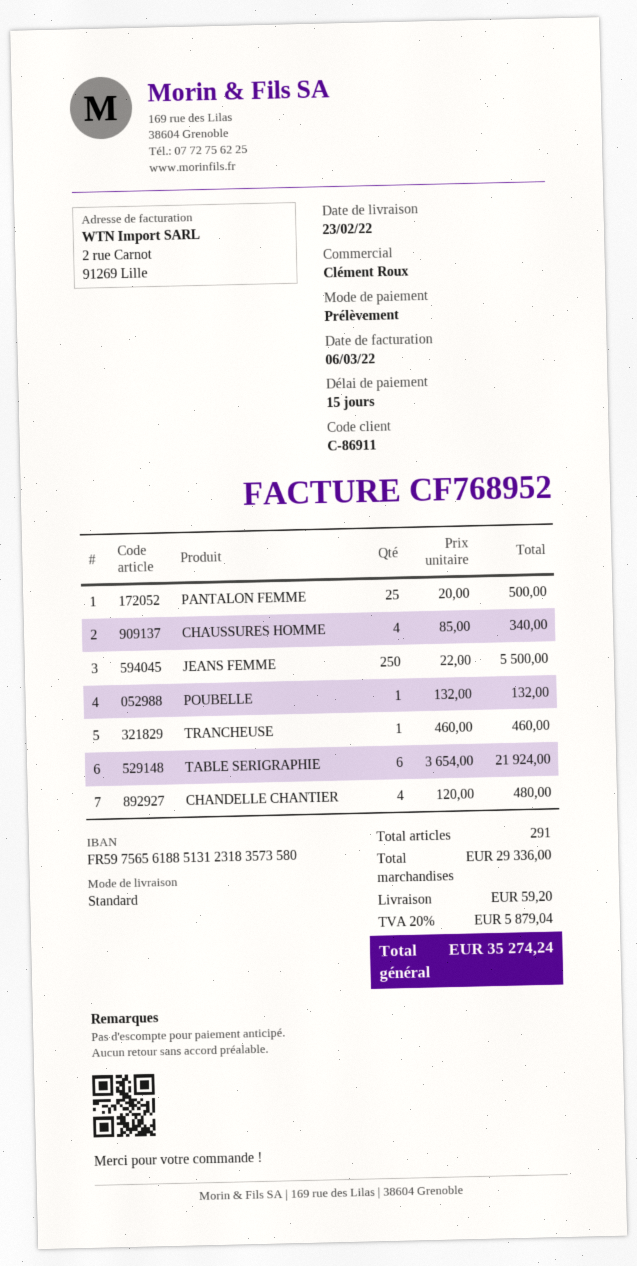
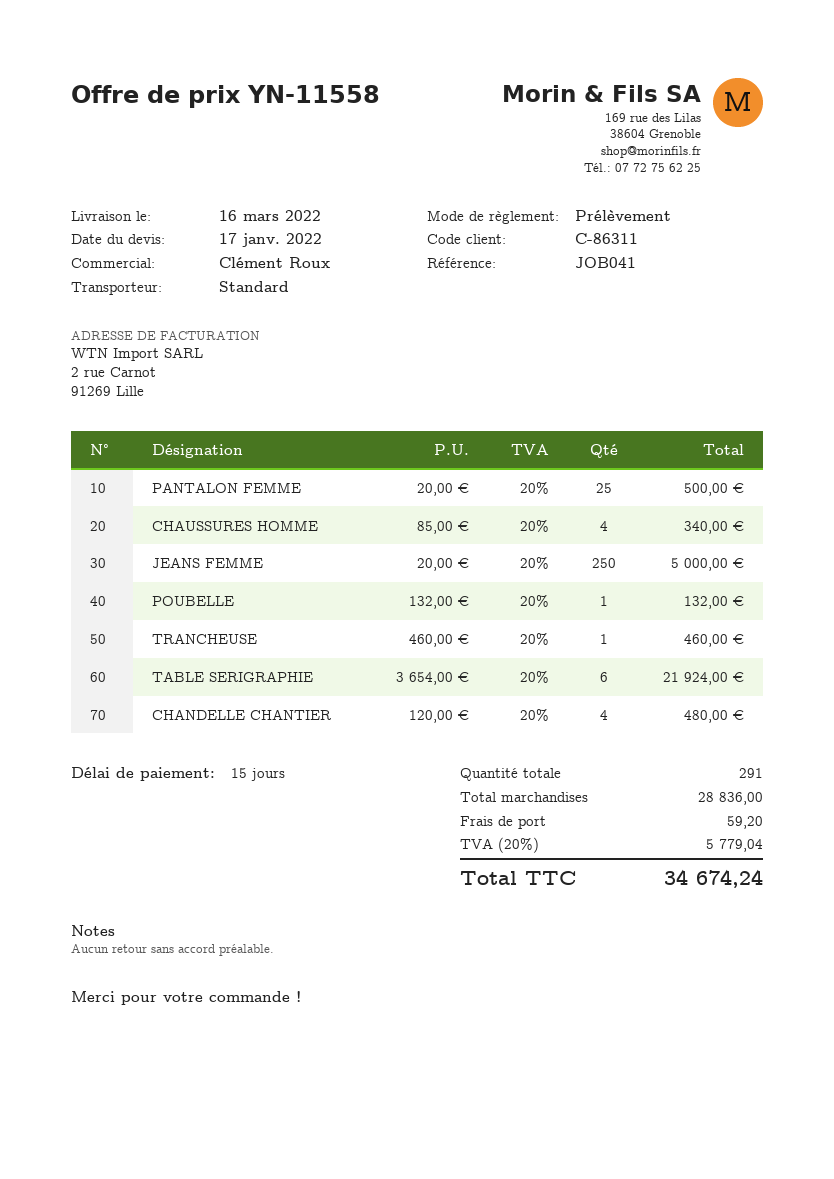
delivery date: 2022-02-23 -> 2022-03-16
customer number: C-86911 -> C-86311
JEANS FEMME: 250 x 22.00 = 5500.00 -> 250 x 20.00 = 5000.00
subtotal: 29336.00 -> 28836.00
tax: 20% = 5879.04 -> 20% = 5779.04
total: 35274.24 -> 34674.24

